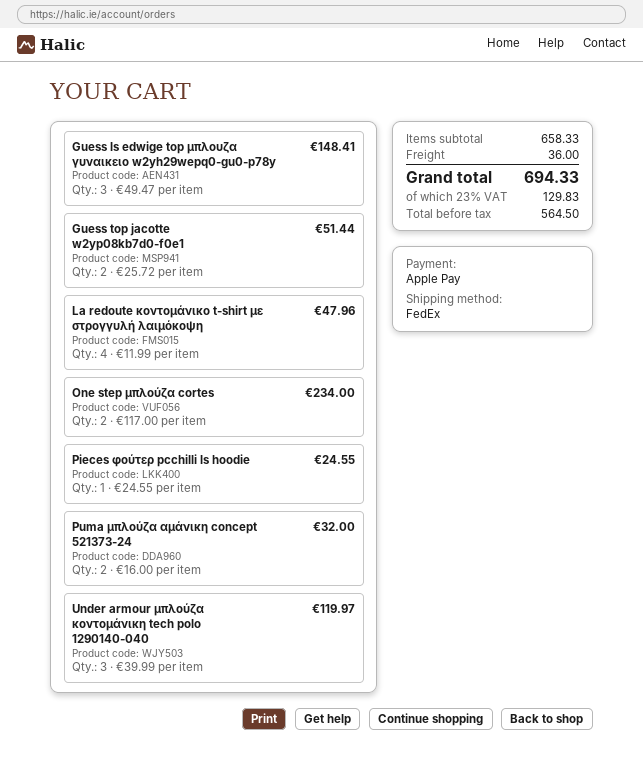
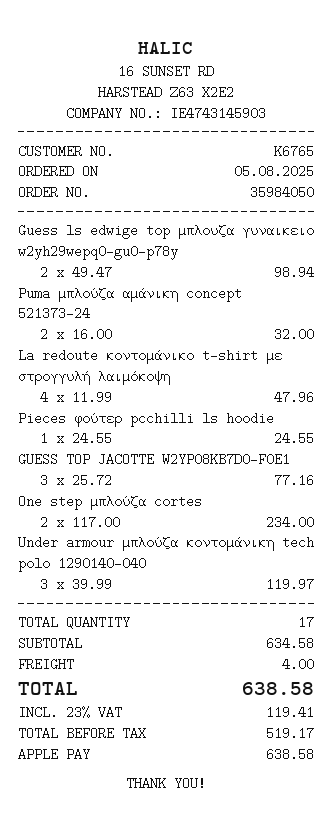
Guess ls edwige top μπλουζα γυναικειο w2yh29wepq0-gu0-p78y: 3 x 49.47 = 148.41 -> 2 x 49.47 = 98.94
Guess top jacotte w2yp08kb7d0-f0e1: 2 x 25.72 = 51.44 -> 3 x 25.72 = 77.16
subtotal: 658.33 -> 634.58
shipping: 36.00 -> 4.00
net: 564.50 -> 519.17
tax: 23% = 129.83 -> 23% = 119.41
total: 694.33 -> 638.58

